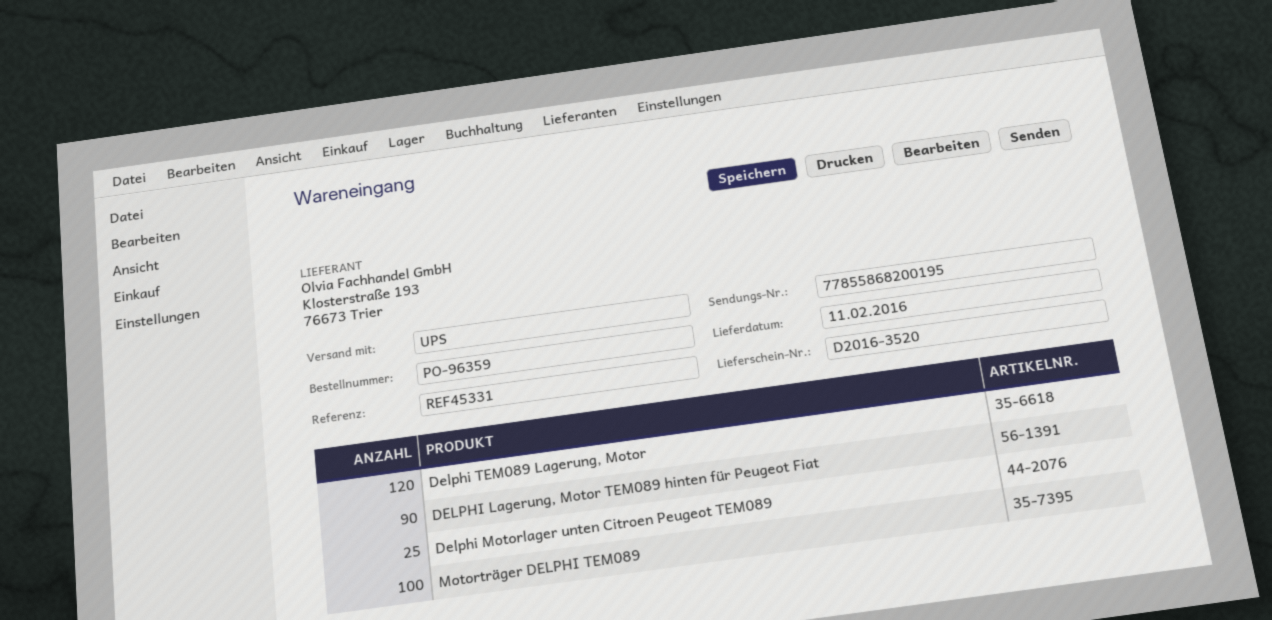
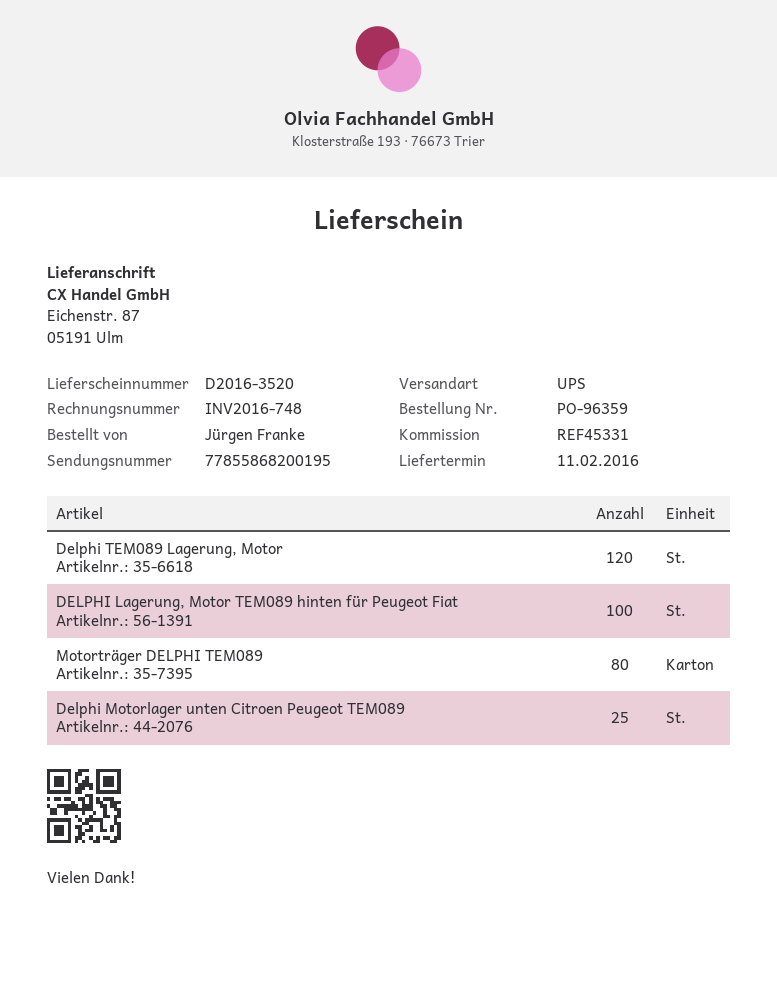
DELPHI Lagerung, Motor TEM089 hinten für Peugeot Fiat: 90 -> 100
Motorträger DELPHI TEM089: 100 -> 80

